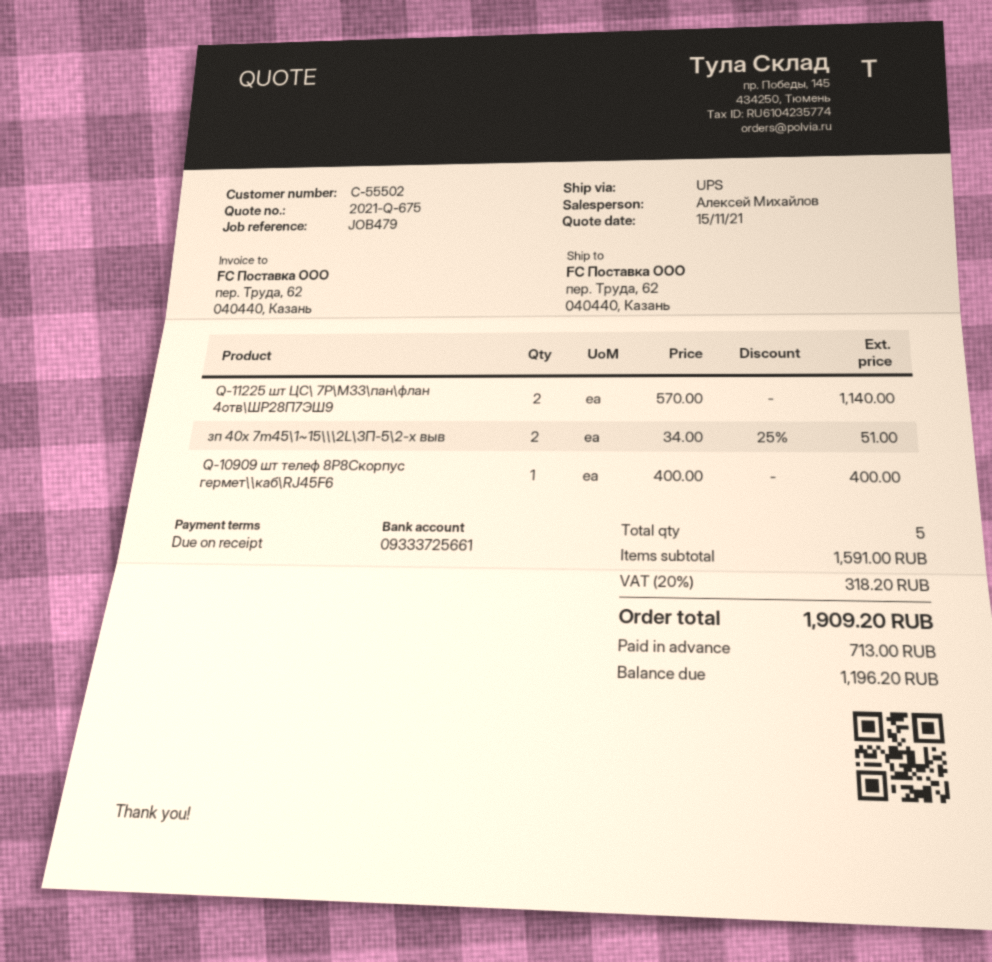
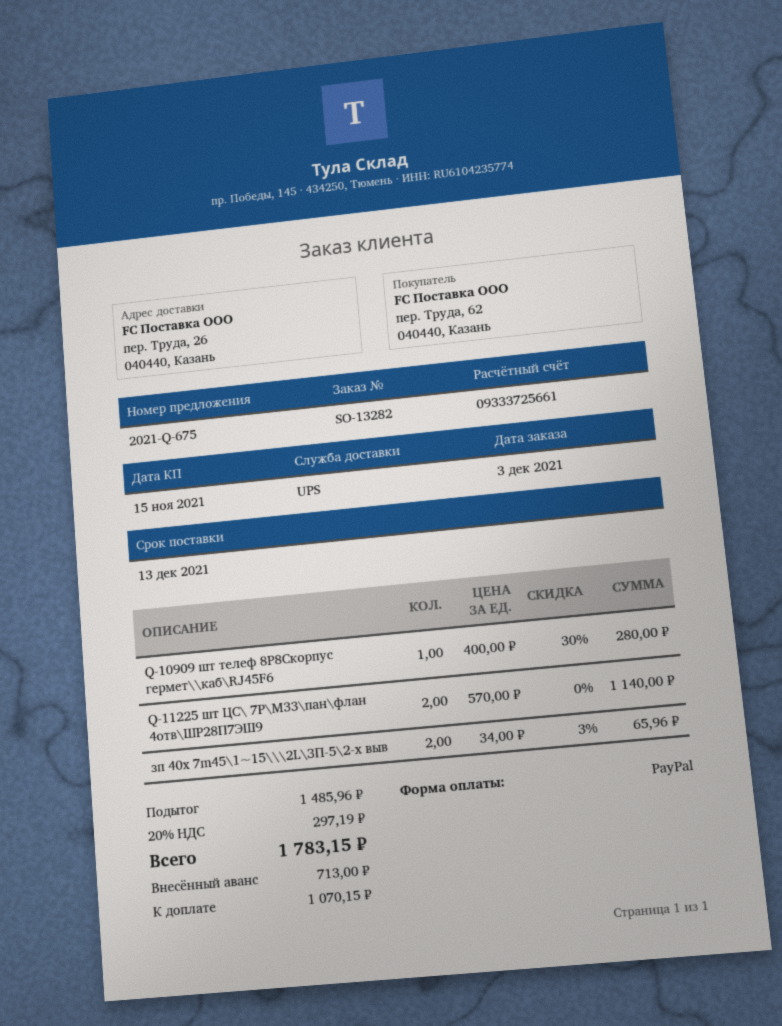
ship to: пер. Труда, 62, 040440, Казань -> пер. Труда, 26, 040440, Казань
зп 40x 7m45\1~15\\\2L\ЗП-5\2-х выв: 2 x 34.00 - 25% = 51.00 -> 2 x 34.00 - 3% = 65.96
Q-10909 шт телеф 8P8Cкорпус гермет\\каб\RJ45F6: 1 x 400.00 = 400.00 -> 1 x 400.00 - 30% = 280.00
subtotal: 1591.00 -> 1485.96
tax: 20% = 318.20 -> 20% = 297.19
total: 1909.20 -> 1783.15
balance: 1196.20 -> 1070.15

